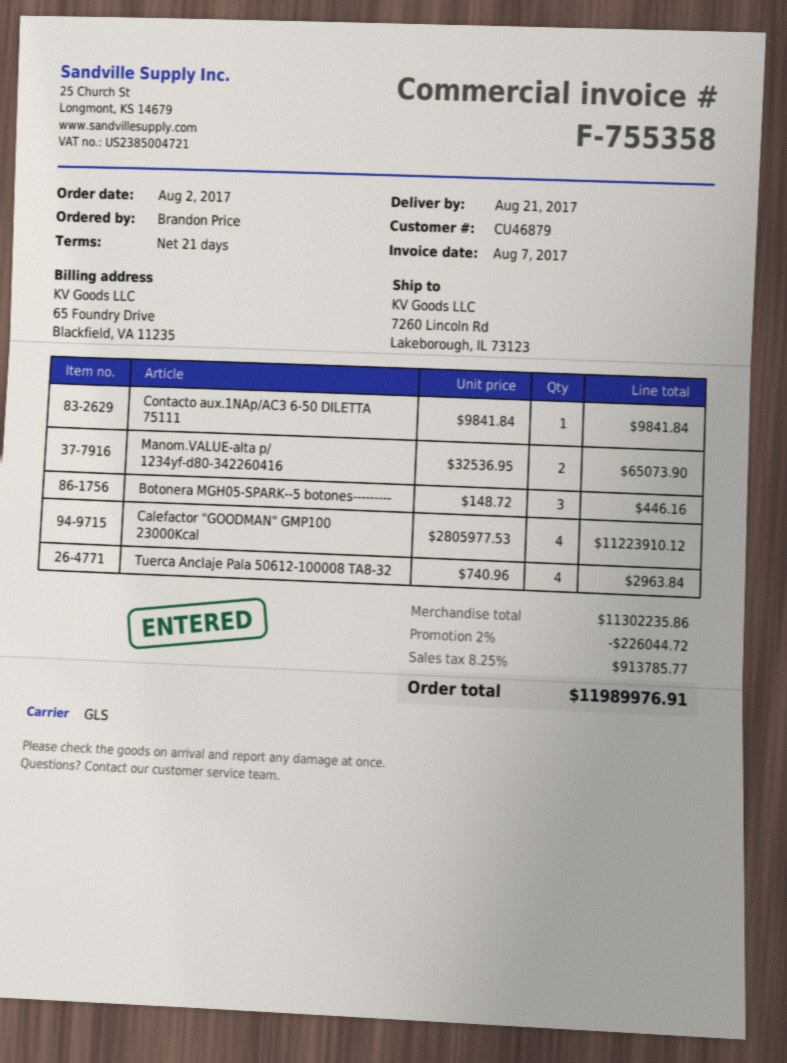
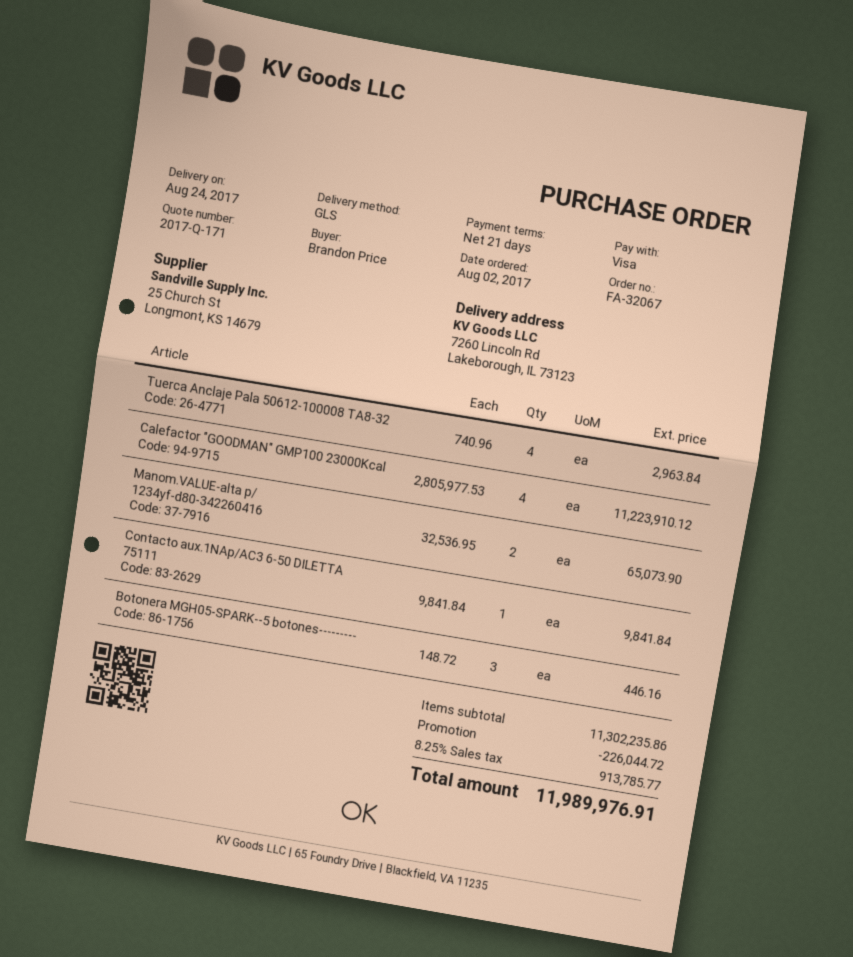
delivery date: 2017-08-21 -> 2017-08-24

